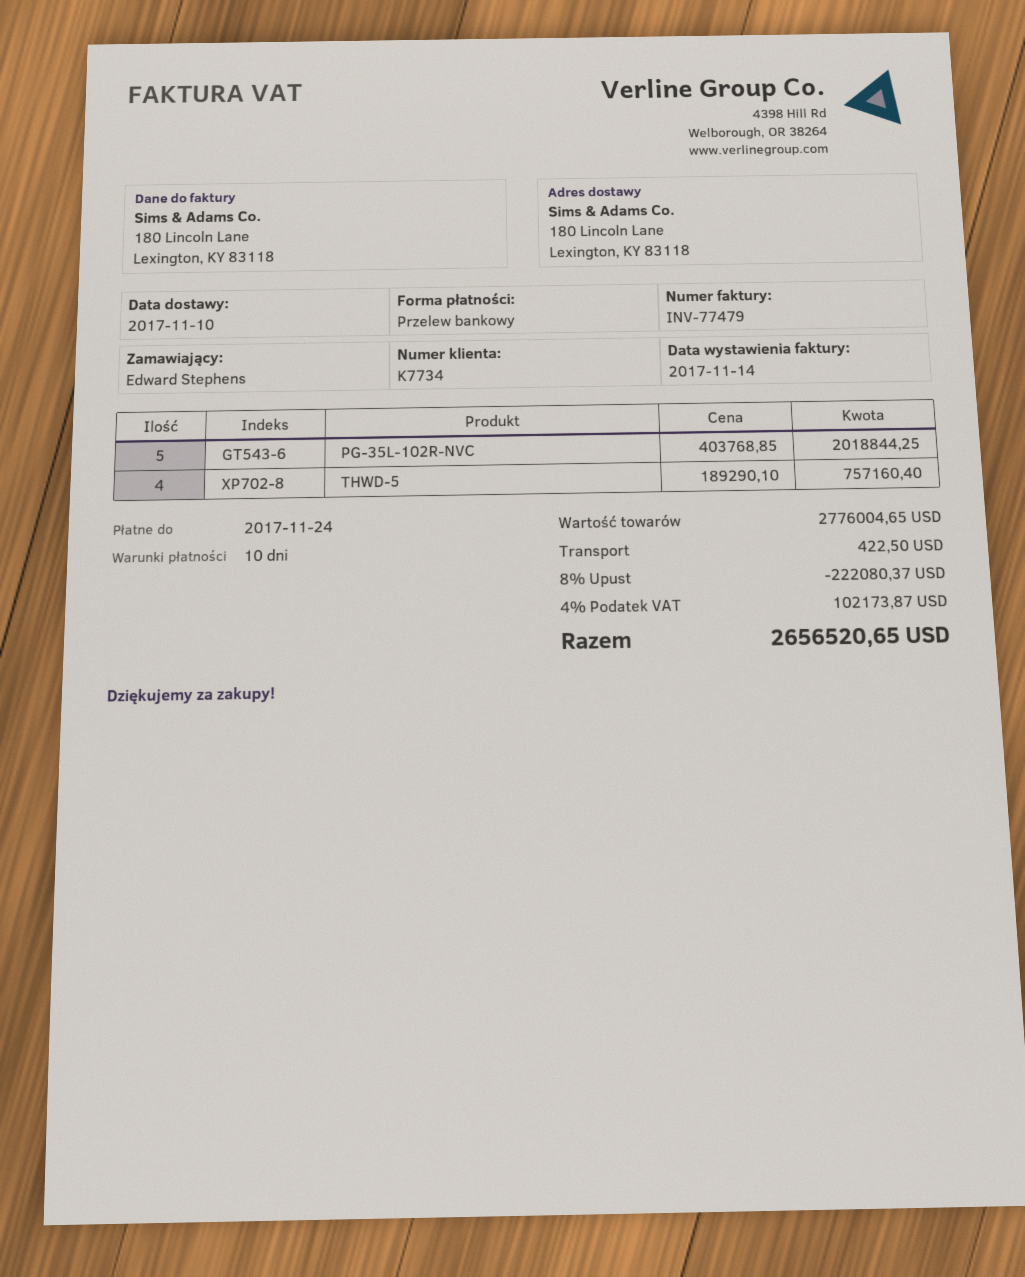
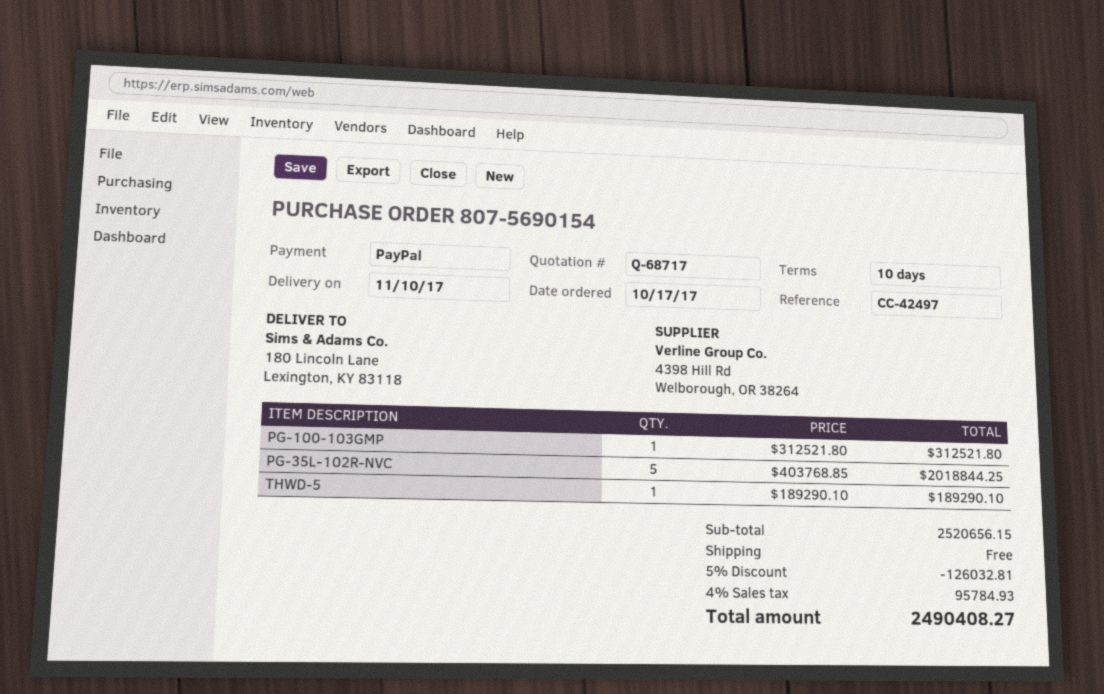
payment method: bank transfer -> PayPal
THWD-5: 4 x 189290.10 = 757160.40 -> 1 x 189290.10 = 189290.10
PG-100-103GMP: none -> 1 x 312521.80 = 312521.80
subtotal: 2776004.65 -> 2520656.15
discount: 8% = 222080.37 -> 5% = 126032.81
shipping: 422.50 -> 0.00
tax: 4% = 102173.87 -> 4% = 95784.93
total: 2656520.65 -> 2490408.27

